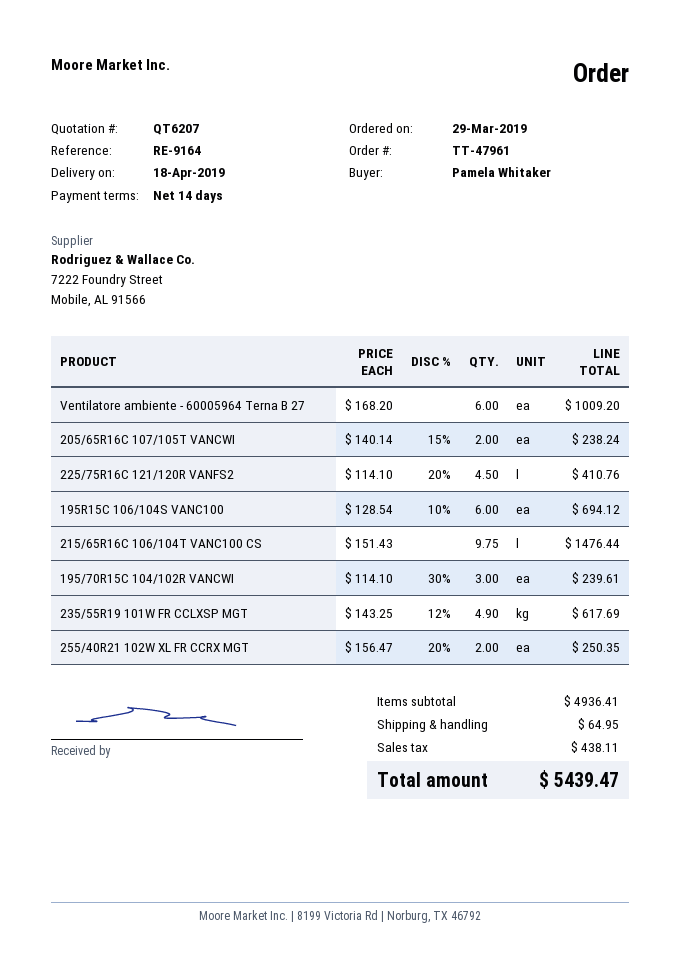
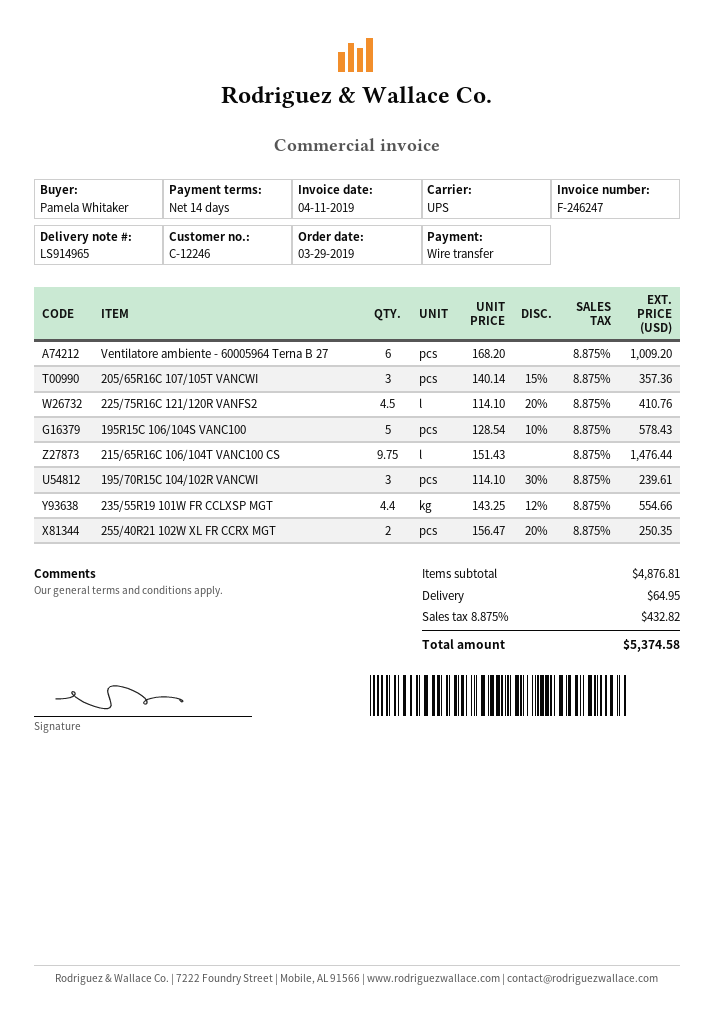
205/65R16C 107/105T VANCWI: 2 x 140.14 - 15% = 238.24 -> 3 x 140.14 - 15% = 357.36
195R15C 106/104S VANC100: 6 x 128.54 - 10% = 694.12 -> 5 x 128.54 - 10% = 578.43
235/55R19 101W FR CCLXSP MGT: 4.9 x 143.25 - 12% = 617.69 -> 4.4 x 143.25 - 12% = 554.66
subtotal: 4936.41 -> 4876.81
tax: 438.11 -> 432.82
total: 5439.47 -> 5374.58

